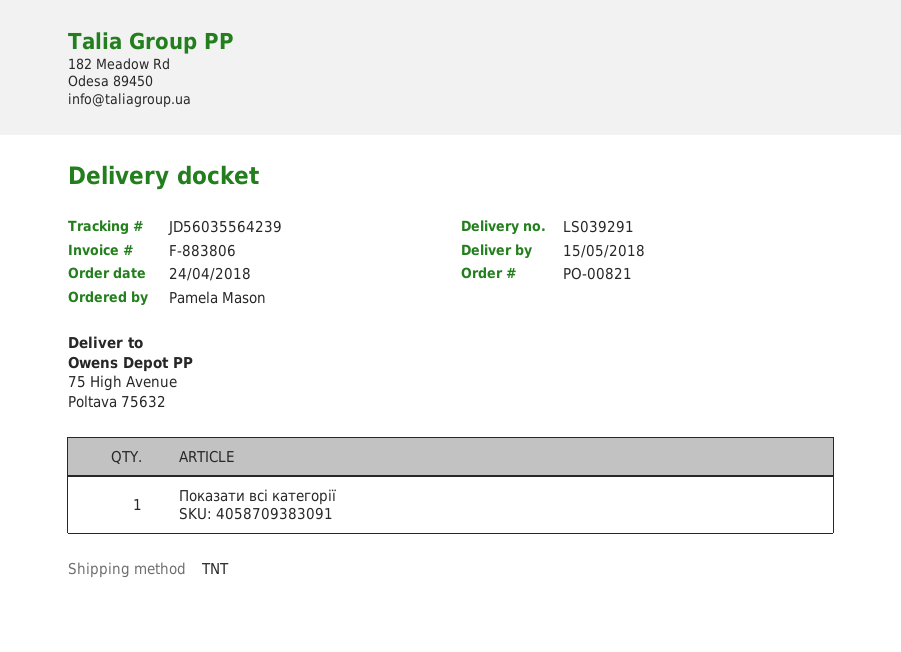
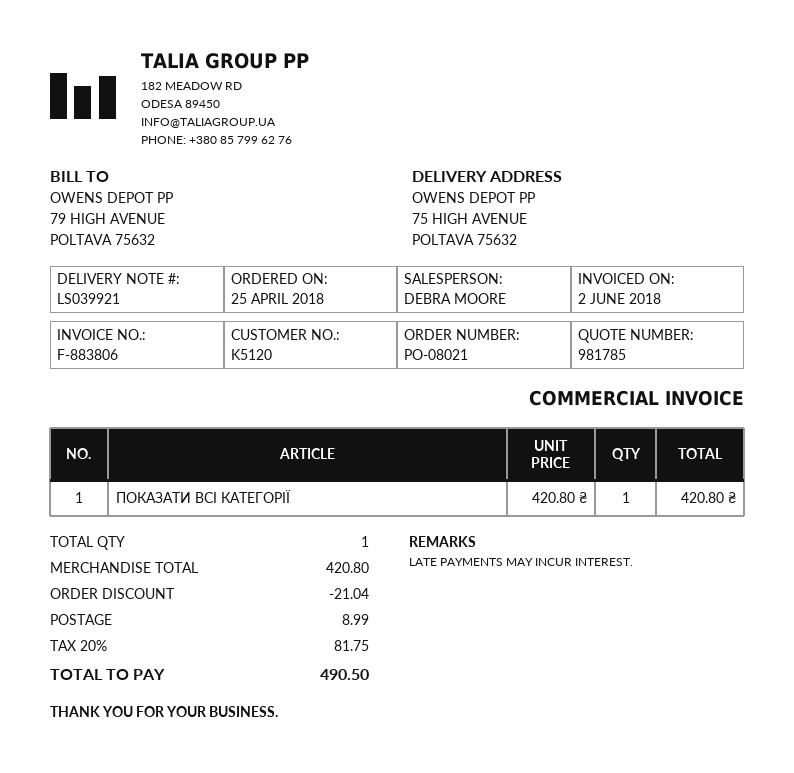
order number: PO-00821 -> PO-08021
order date: 2018-04-24 -> 2018-04-25
delivery note number: LS039291 -> LS039921

